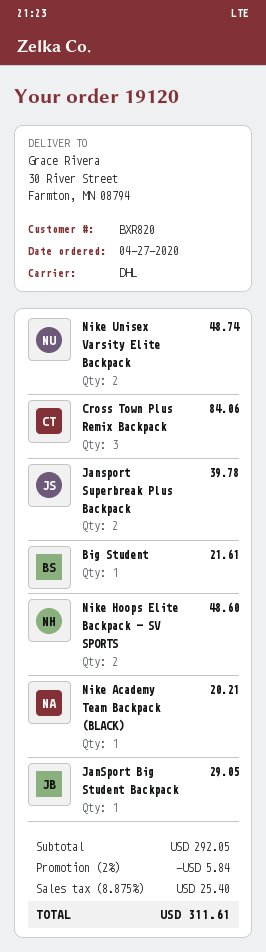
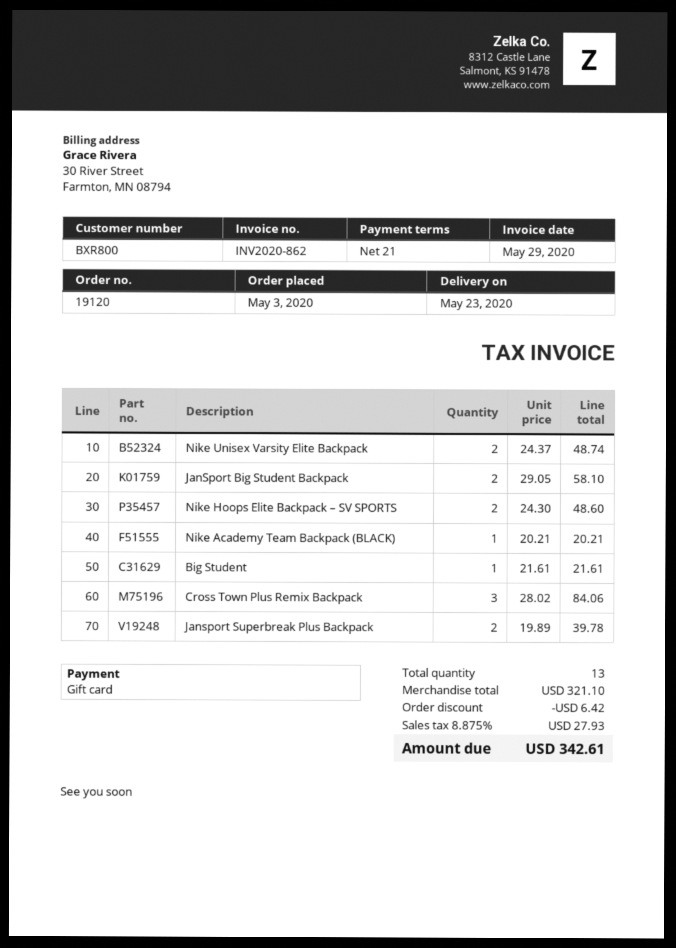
order date: 2020-04-27 -> 2020-05-03
customer number: BXR820 -> BXR800
JanSport Big Student Backpack: 1 for 29.05 -> 2 for 58.10
subtotal: 292.05 -> 321.10
discount: 5.84 -> 6.42
tax: 8.875% = 25.40 -> 8.875% = 27.93
total: 311.61 -> 342.61

